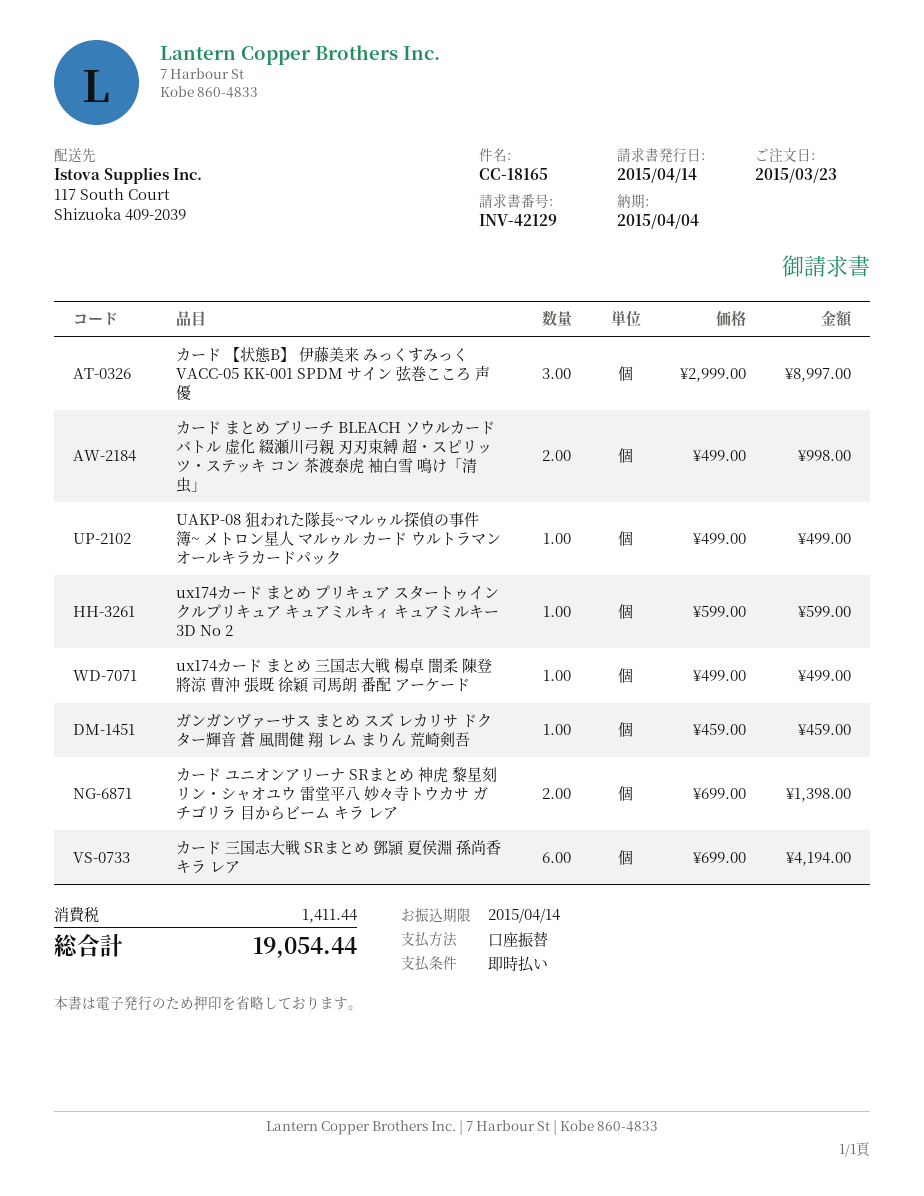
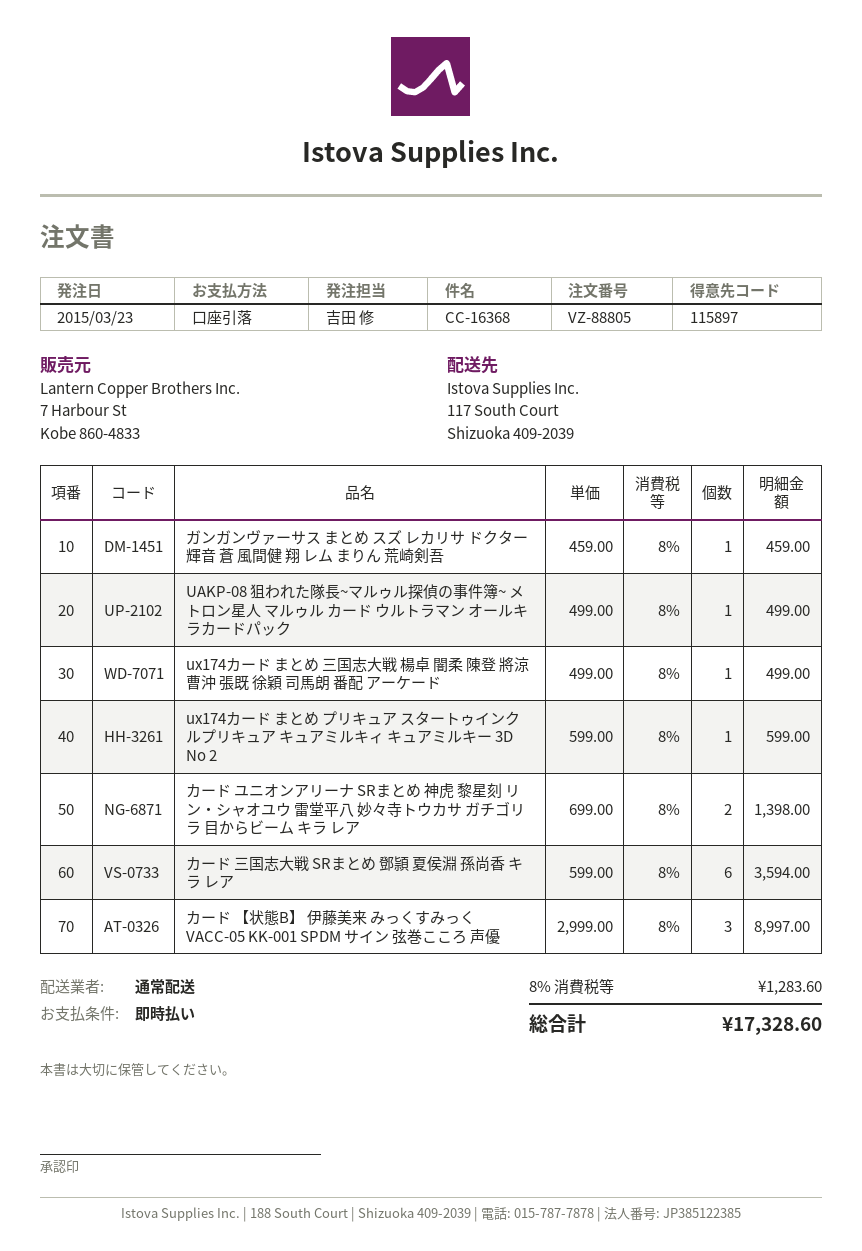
reference: CC-18165 -> CC-16368
カード まとめ ブリーチ BLEACH ソウルカードバトル 虚化 綴瀬川弓親 刃刃束縛 超・スピリッツ・ステッキ コン 茶渡泰虎 袖白雪 鳴け「清虫」: 2 x 499.00 = 998.00 -> none
カード 三国志大戦 SRまとめ 鄧頴 夏侯淵 孫尚香 キラ レア: 6 x 699.00 = 4194.00 -> 6 x 599.00 = 3594.00
tax: 1411.44 -> 1283.60
total: 19054.44 -> 17328.60

